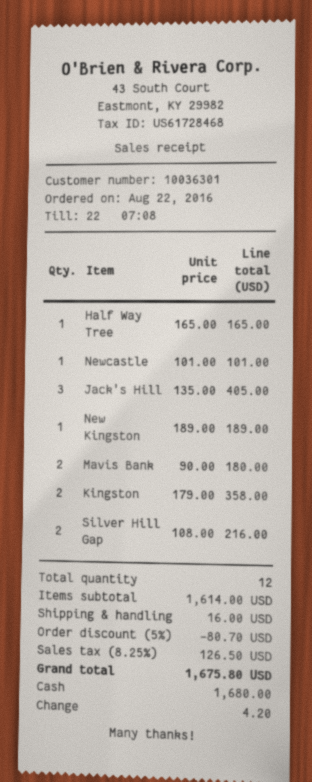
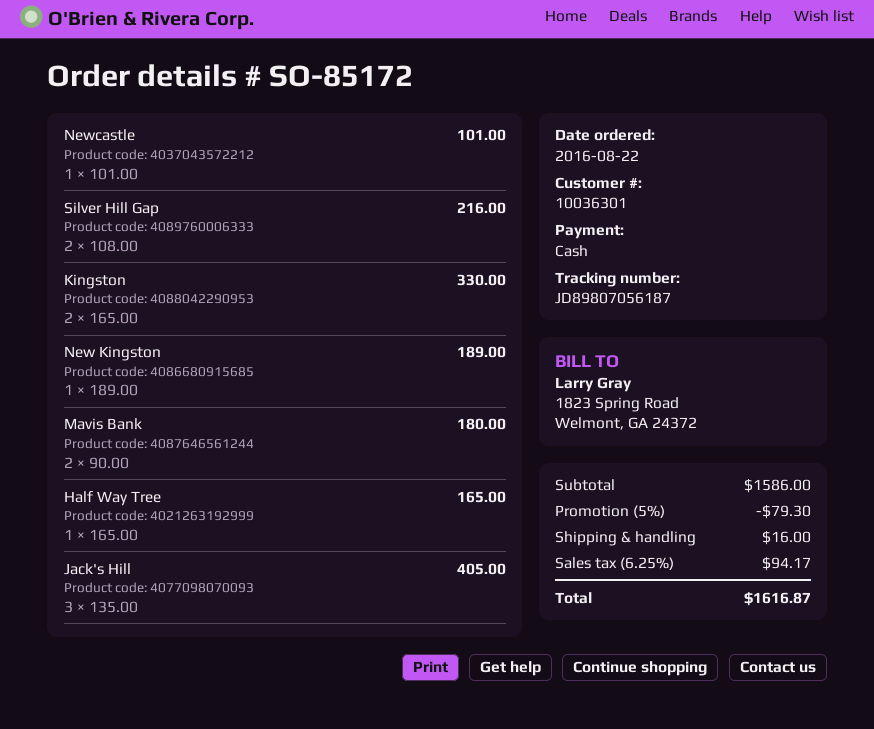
Kingston: 2 x 179.00 = 358.00 -> 2 x 165.00 = 330.00
subtotal: 1614.00 -> 1586.00
discount: 5% = 80.70 -> 5% = 79.30
tax: 8.25% = 126.50 -> 6.25% = 94.17
total: 1675.80 -> 1616.87

